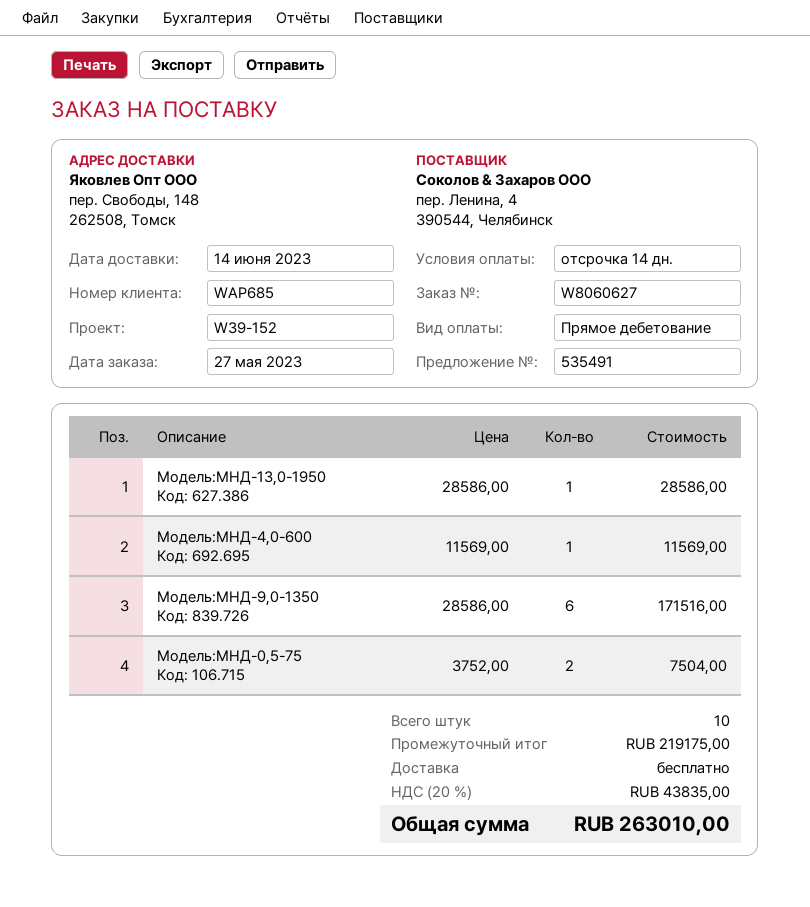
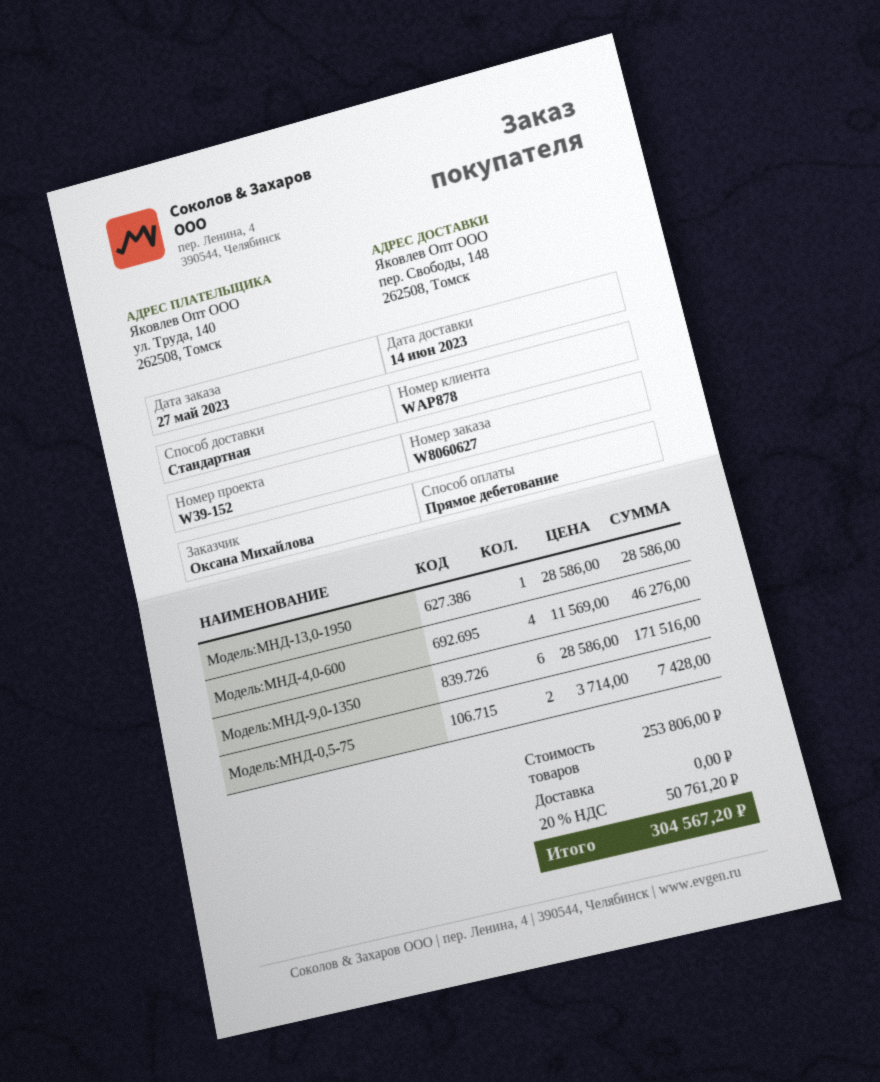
customer number: WAP685 -> WAP878
Модель:МНД-4,0-600: 1 x 11569.00 = 11569.00 -> 4 x 11569.00 = 46276.00
Модель:МНД-0,5-75: 2 x 3752.00 = 7504.00 -> 2 x 3714.00 = 7428.00
subtotal: 219175.00 -> 253806.00
tax: 20% = 43835.00 -> 20% = 50761.20
total: 263010.00 -> 304567.20

